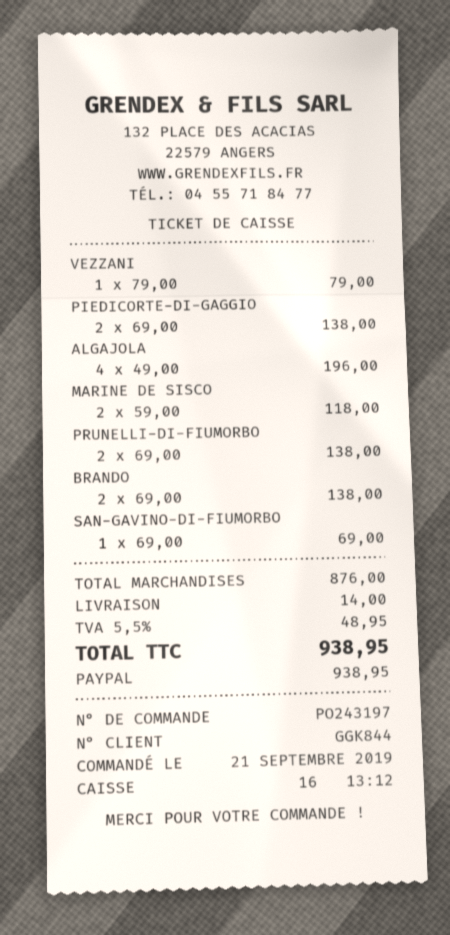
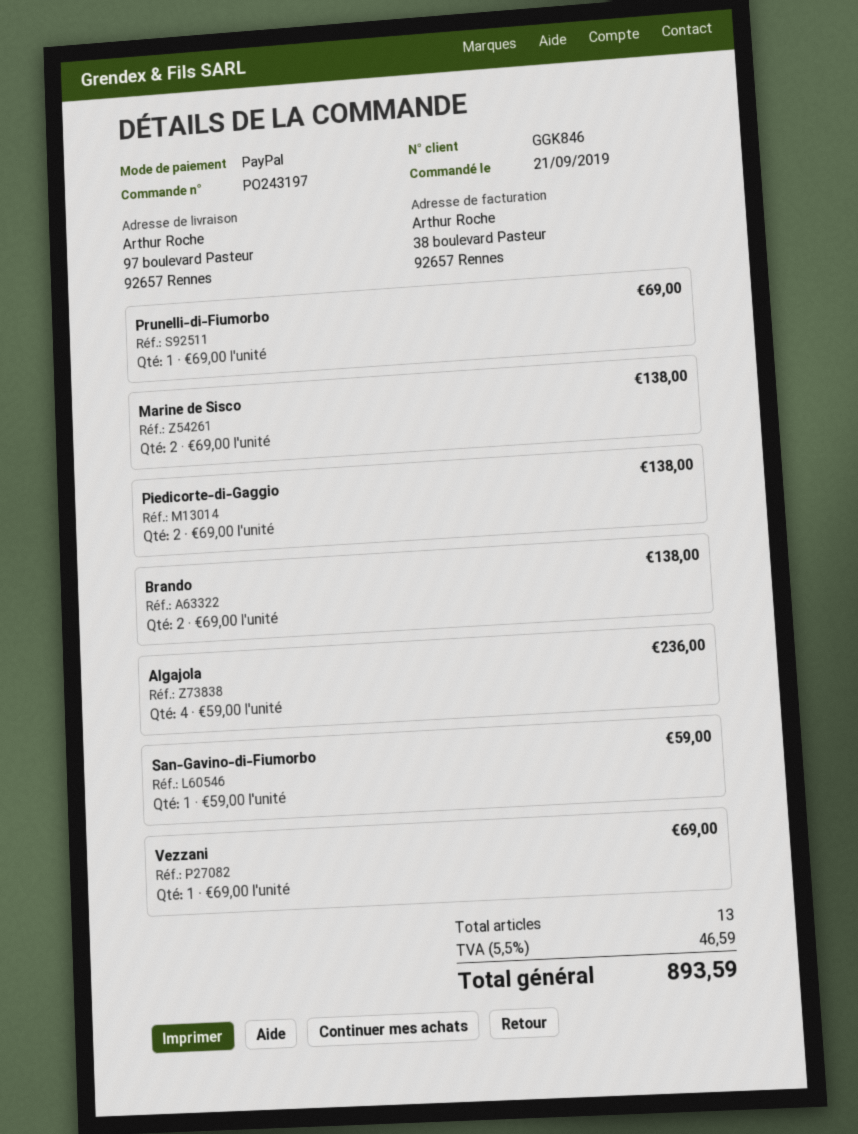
customer number: GGK844 -> GGK846
VEZZANI: 1 x 79.00 = 79.00 -> 1 x 69.00 = 69.00
ALGAJOLA: 4 x 49.00 = 196.00 -> 4 x 59.00 = 236.00
MARINE DE SISCO: 2 x 59.00 = 118.00 -> 2 x 69.00 = 138.00
PRUNELLI-DI-FIUMORBO: 2 x 69.00 = 138.00 -> 1 x 69.00 = 69.00
SAN-GAVINO-DI-FIUMORBO: 1 x 69.00 = 69.00 -> 1 x 59.00 = 59.00
shipping: 14.00 -> none
tax: 5.5% = 48.95 -> 5.5% = 46.59
total: 938.95 -> 893.59

